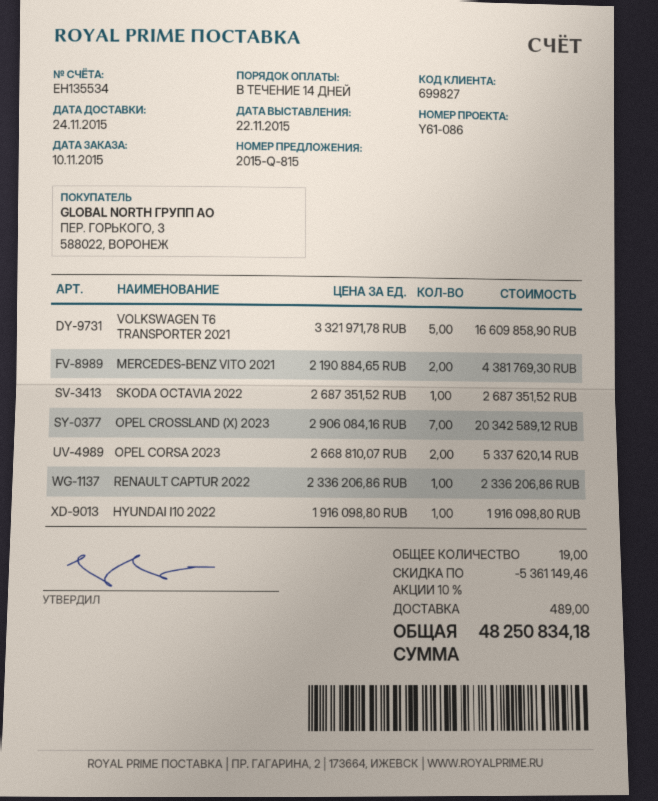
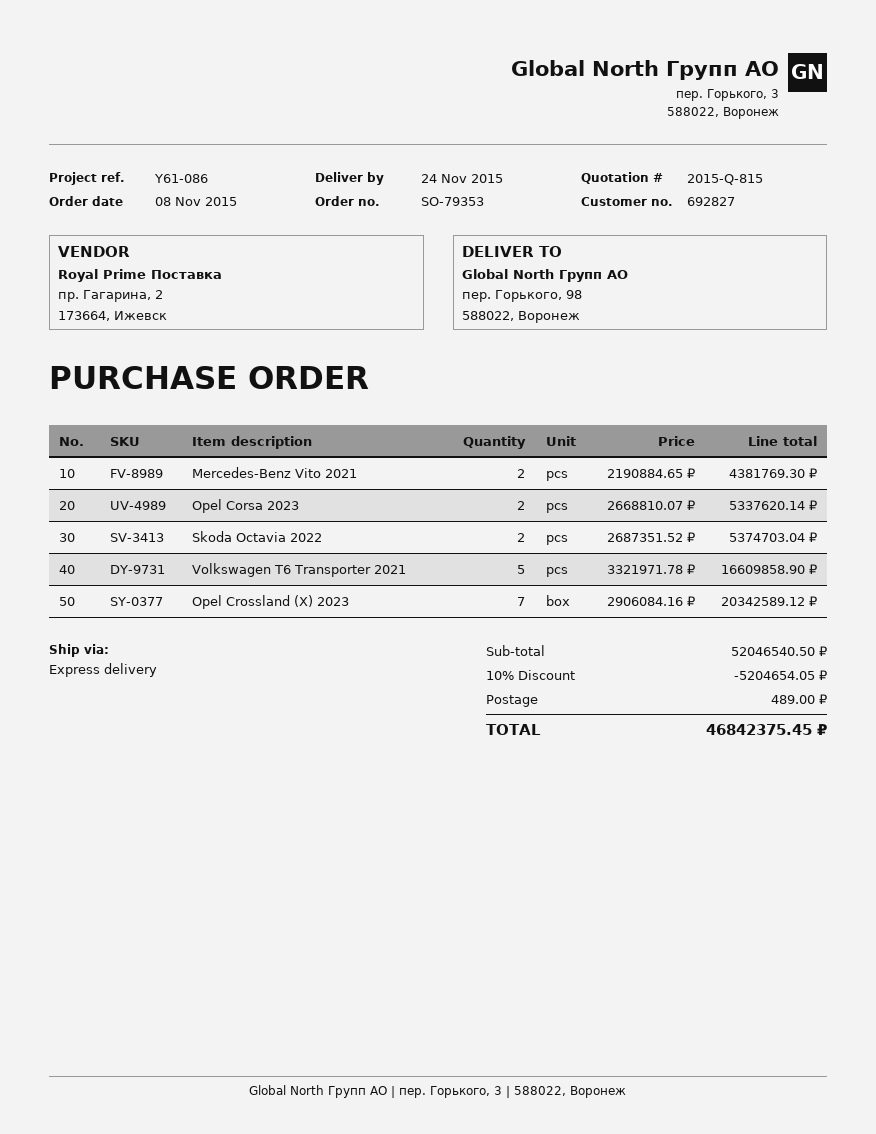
order date: 2015-11-10 -> 2015-11-08
customer number: 699827 -> 692827
SKODA OCTAVIA 2022: 1 x 2687351.52 = 2687351.52 -> 2 x 2687351.52 = 5374703.04
RENAULT CAPTUR 2022: 1 x 2336206.86 = 2336206.86 -> none
HYUNDAI I10 2022: 1 x 1916098.80 = 1916098.80 -> none
discount: 10% = 5361149.46 -> 10% = 5204654.05
total: 48250834.18 -> 46842375.45

